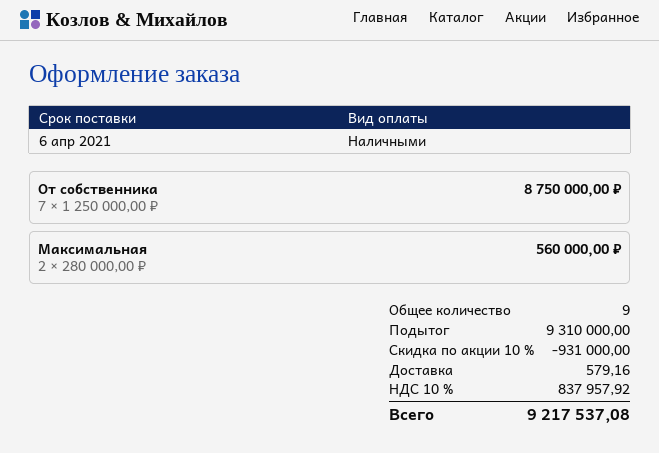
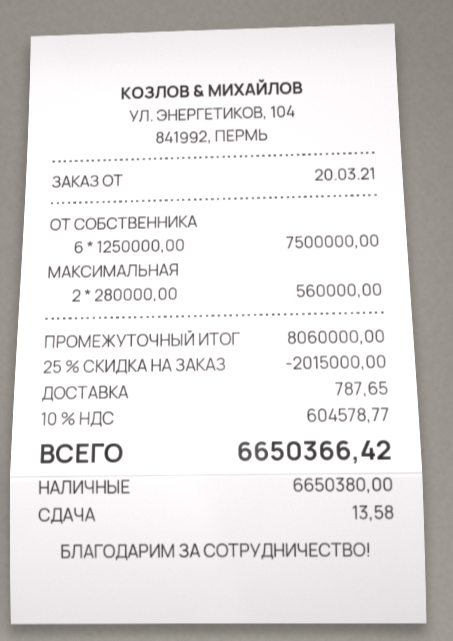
От собственника: 7 x 1250000.00 = 8750000.00 -> 6 x 1250000.00 = 7500000.00
subtotal: 9310000.00 -> 8060000.00
discount: 10% = 931000.00 -> 25% = 2015000.00
shipping: 579.16 -> 787.65
tax: 10% = 837957.92 -> 10% = 604578.77
total: 9217537.08 -> 6650366.42

